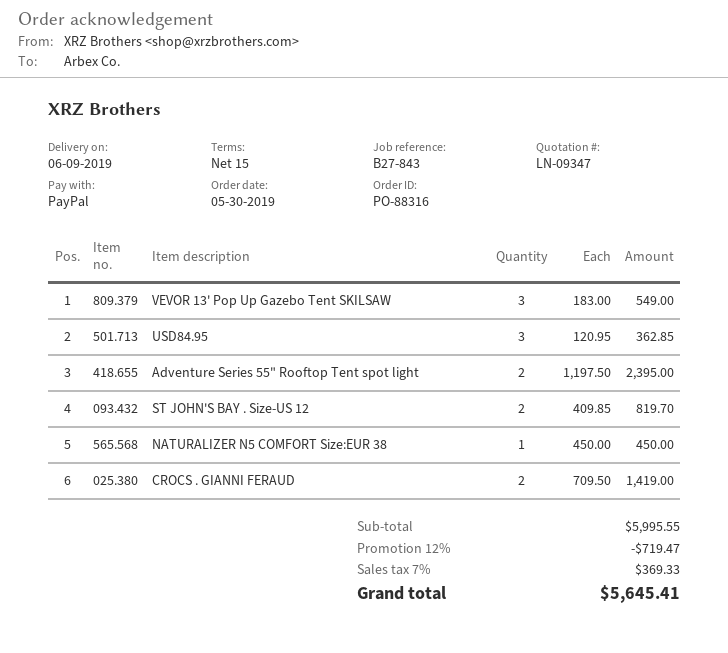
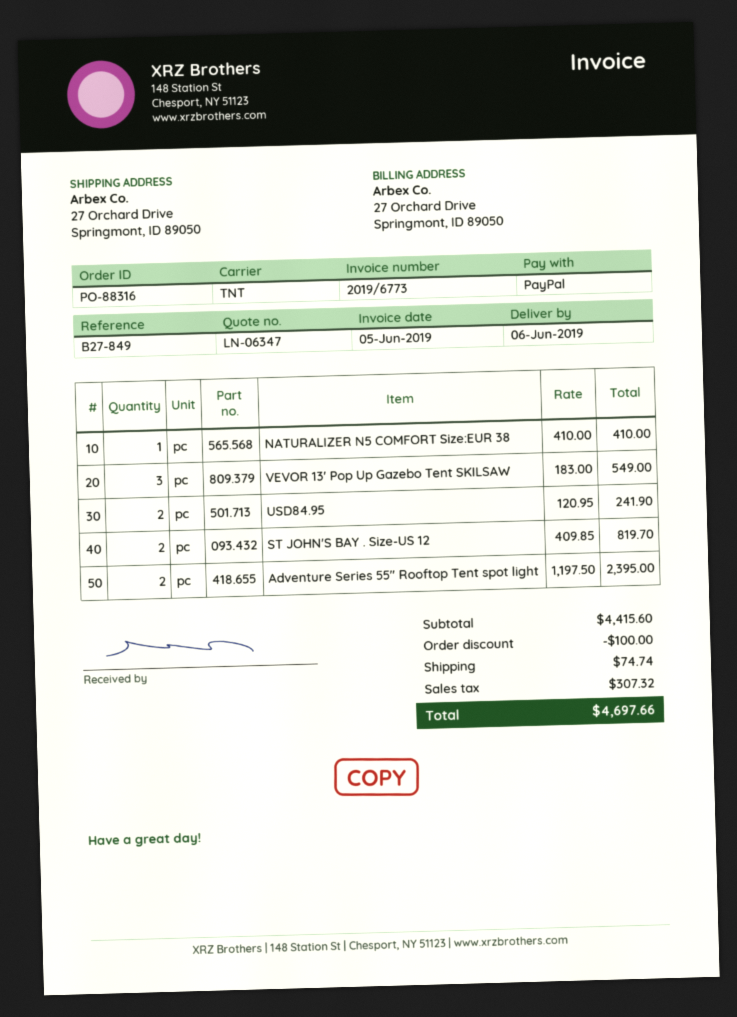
quote number: LN-09347 -> LN-06347
delivery date: 2019-06-09 -> 2019-06-06
reference: B27-843 -> B27-849
USD84.95: 3 x 120.95 = 362.85 -> 2 x 120.95 = 241.90
NATURALIZER N5 COMFORT Size:EUR 38: 1 x 450.00 = 450.00 -> 1 x 410.00 = 410.00
CROCS . GIANNI FERAUD: 2 x 709.50 = 1419.00 -> none
subtotal: 5995.55 -> 4415.60
discount: 719.47 -> 100.00
shipping: none -> 74.74
tax: 369.33 -> 307.32
total: 5645.41 -> 4697.66

